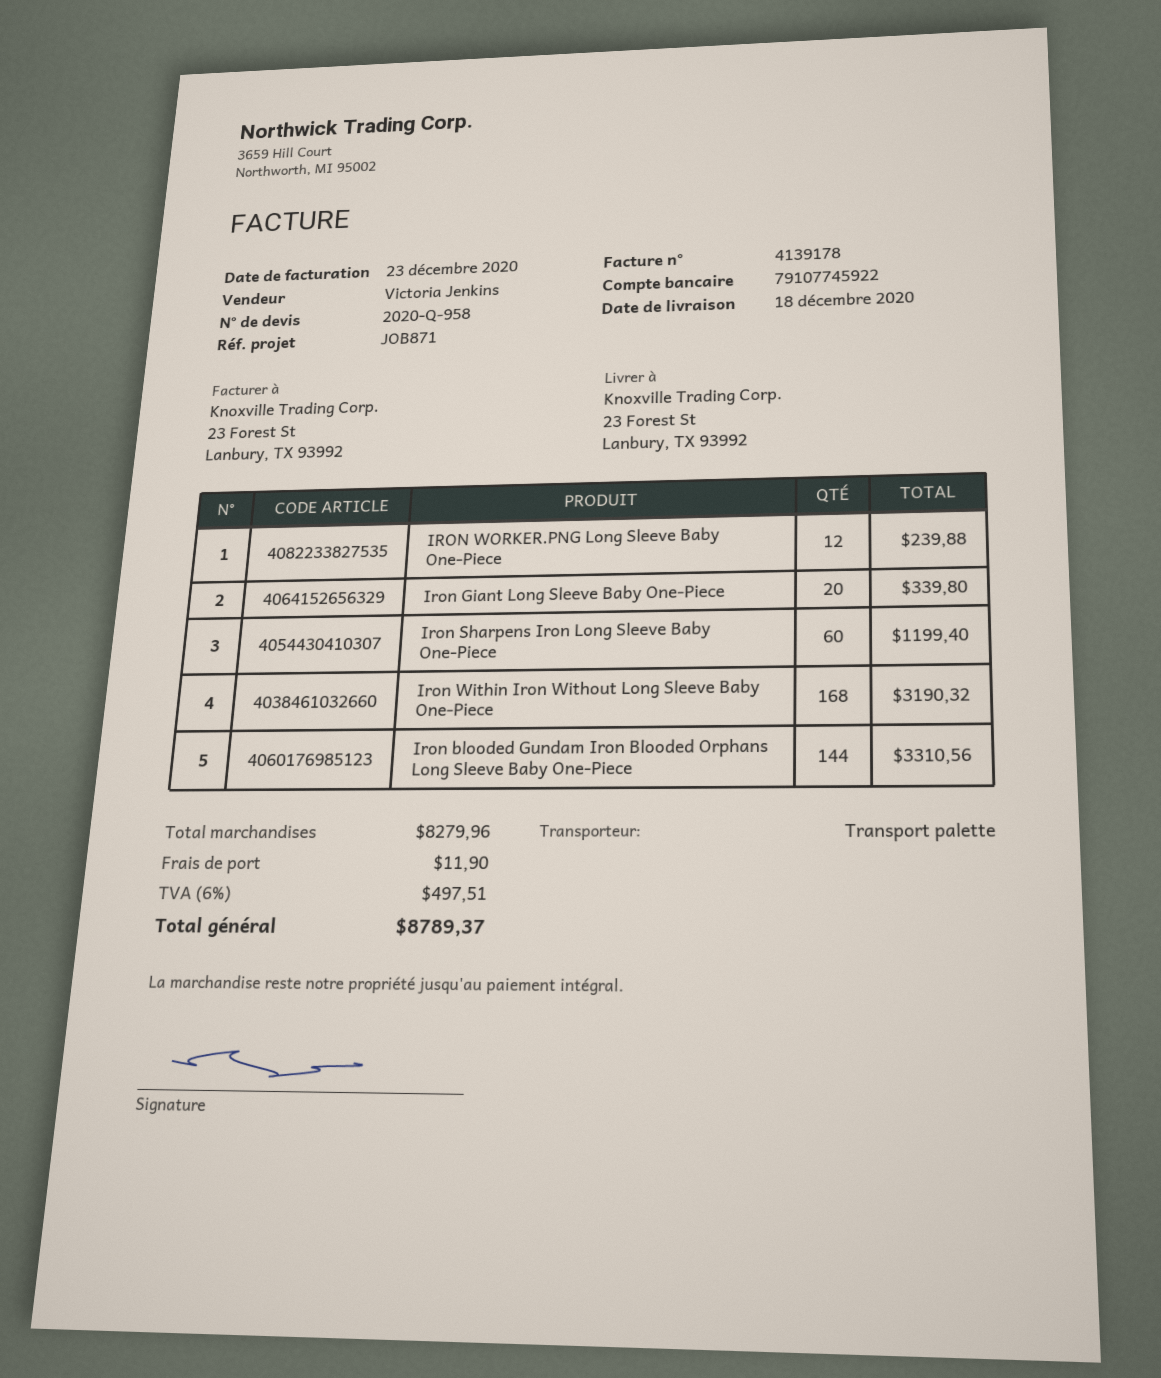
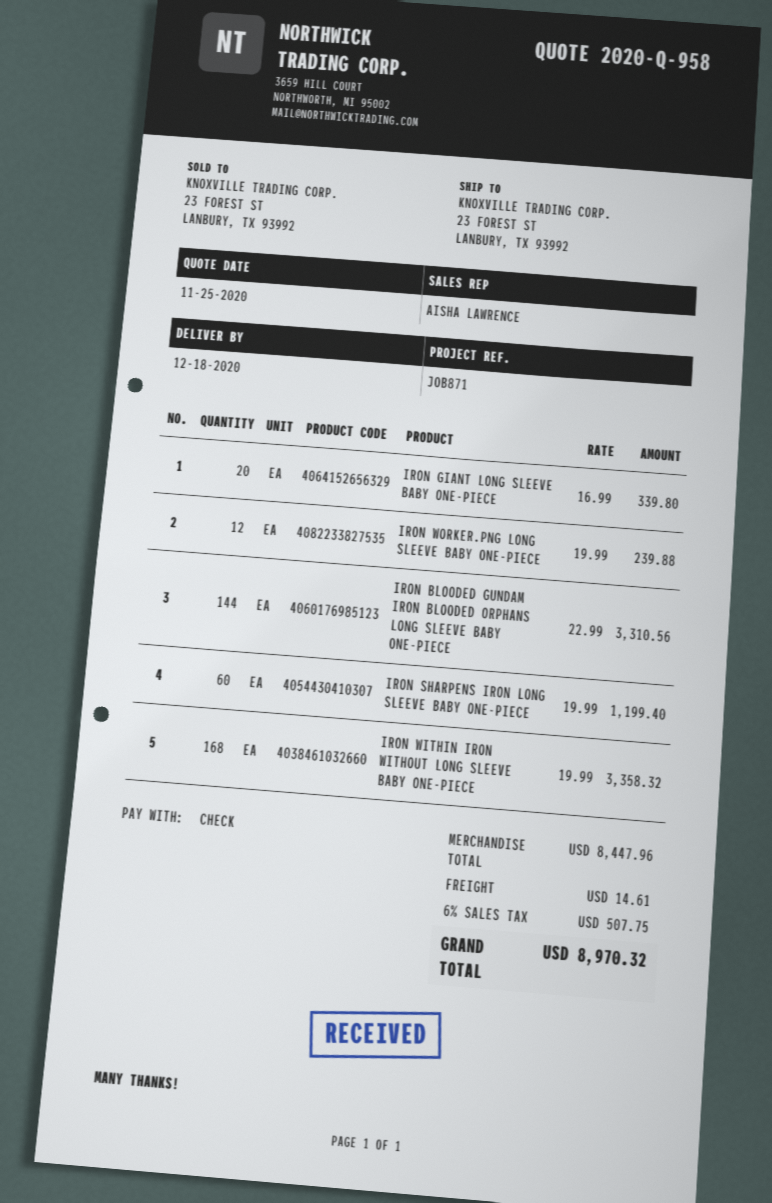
sales rep: Victoria Jenkins -> AISHA LAWRENCE
Iron Within Iron Without Long Sleeve Baby One-Piece: 168 for 3190.32 -> 168 for 3358.32
subtotal: 8279.96 -> 8447.96
shipping: 11.90 -> 14.61
tax: 6% = 497.51 -> 6% = 507.75
total: 8789.37 -> 8970.32

